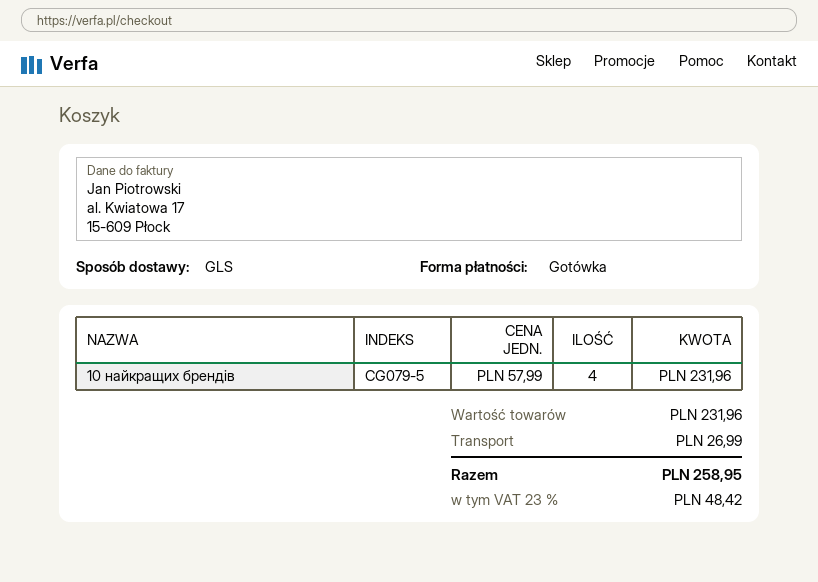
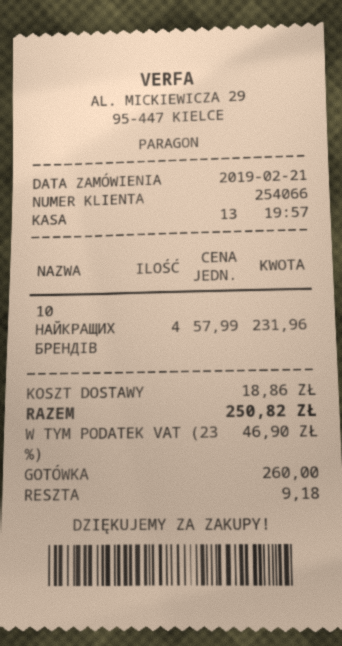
shipping: 26.99 -> 18.86
tax: 23% = 48.42 -> 23% = 46.90
total: 258.95 -> 250.82

